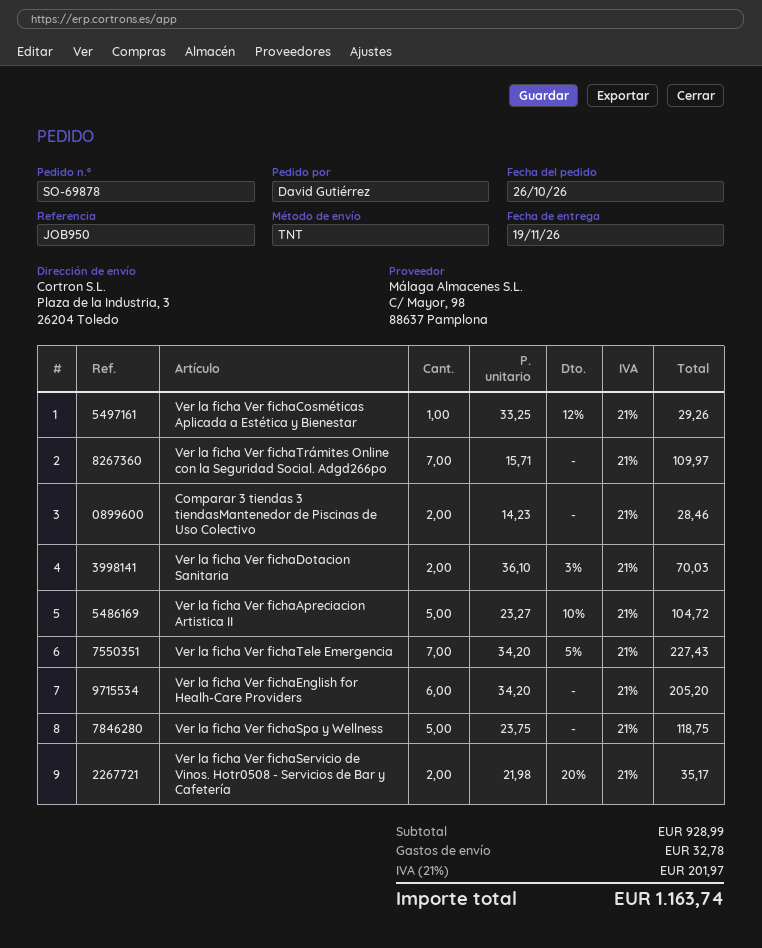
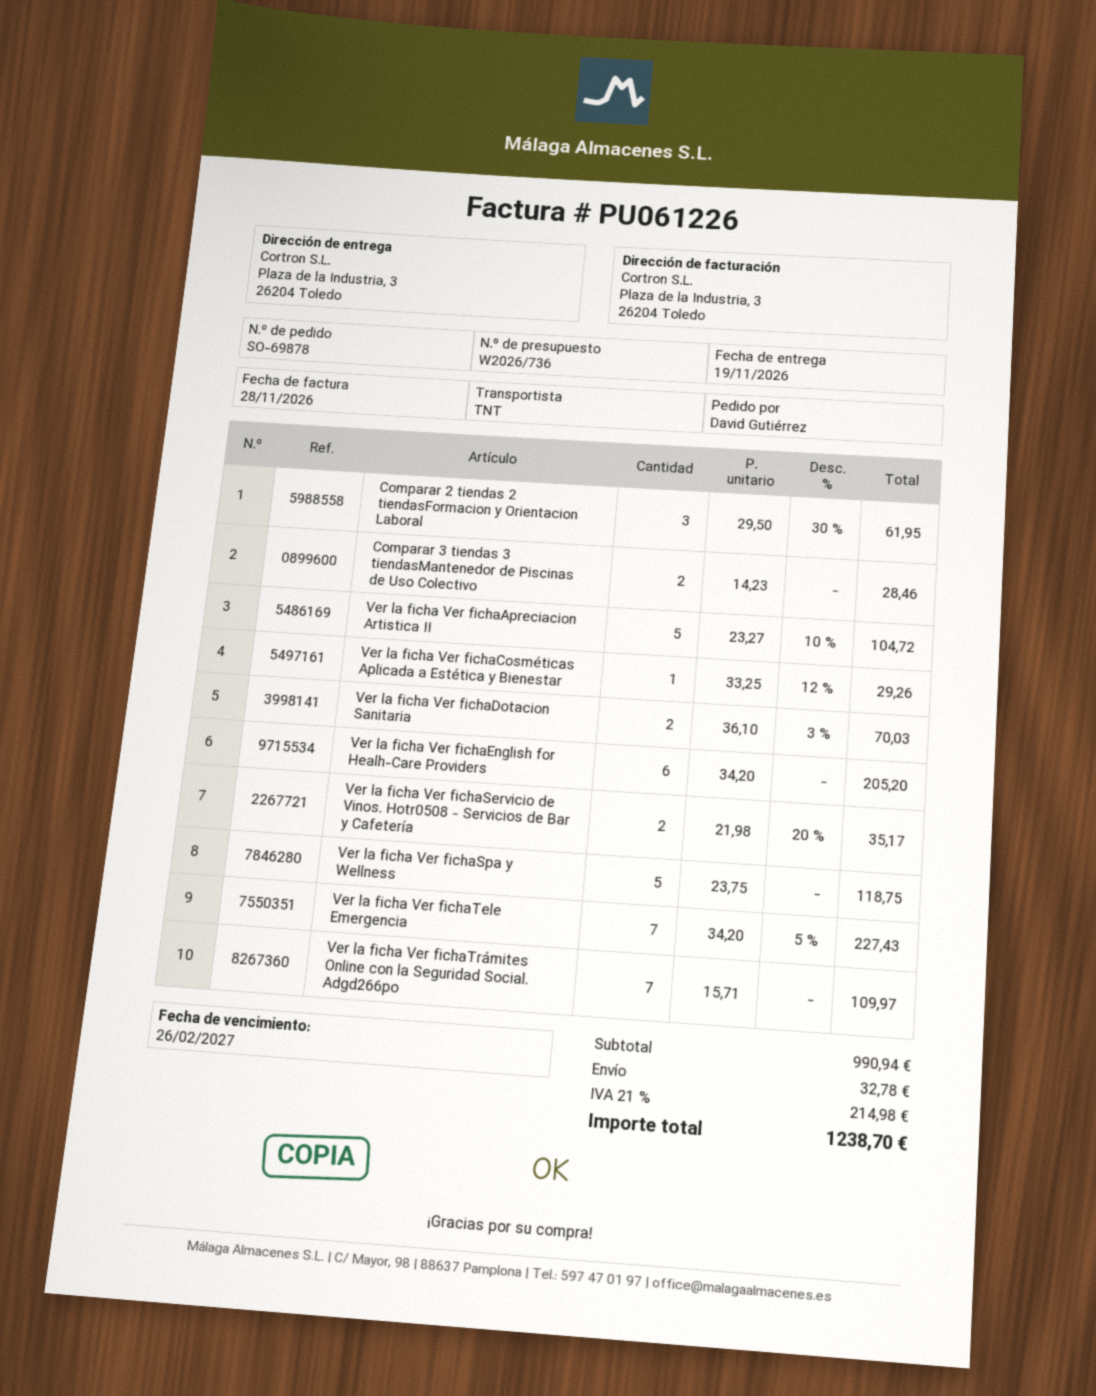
Comparar 2 tiendas 2 tiendasFormacion y Orientacion Laboral: none -> 3 x 29.50 - 30% = 61.95
subtotal: 928.99 -> 990.94
tax: 21% = 201.97 -> 21% = 214.98
total: 1163.74 -> 1238.70

